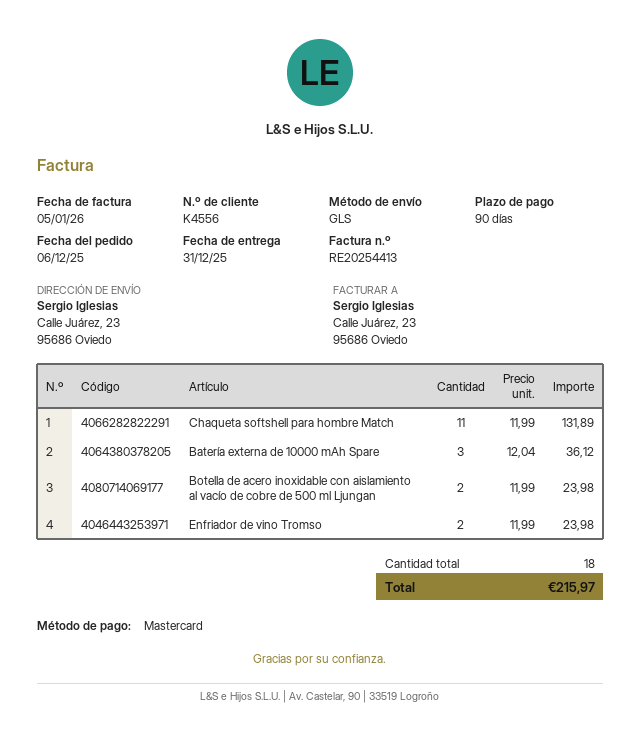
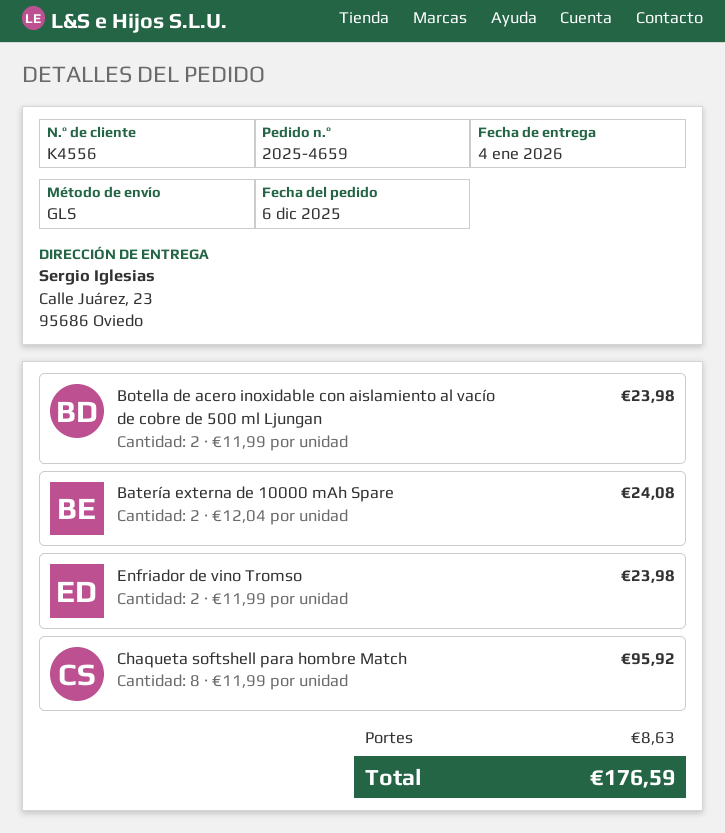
delivery date: 2025-12-31 -> 2026-01-04
Chaqueta softshell para hombre Match: 11 x 11.99 = 131.89 -> 8 x 11.99 = 95.92
Batería externa de 10000 mAh Spare: 3 x 12.04 = 36.12 -> 2 x 12.04 = 24.08
shipping: none -> 8.63
total: 215.97 -> 176.59

